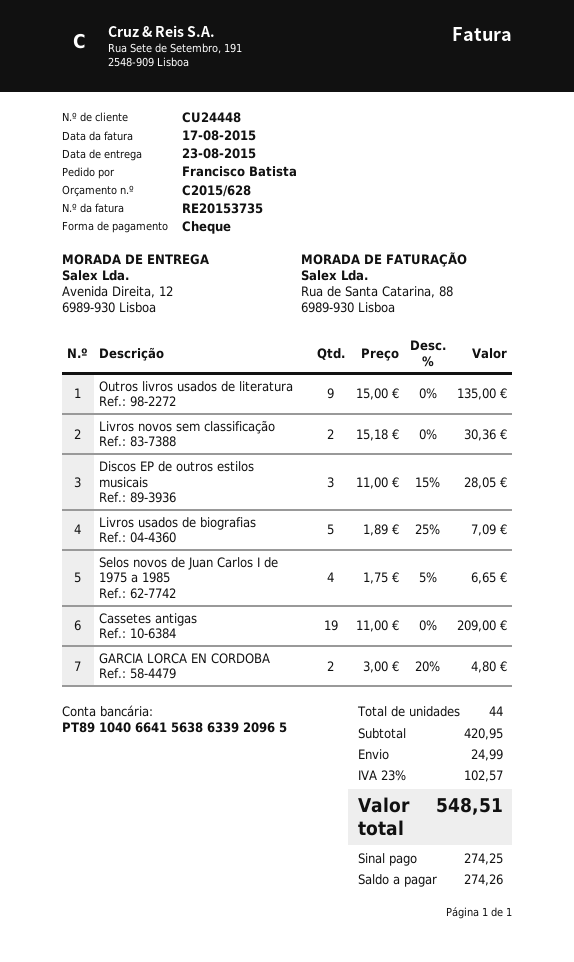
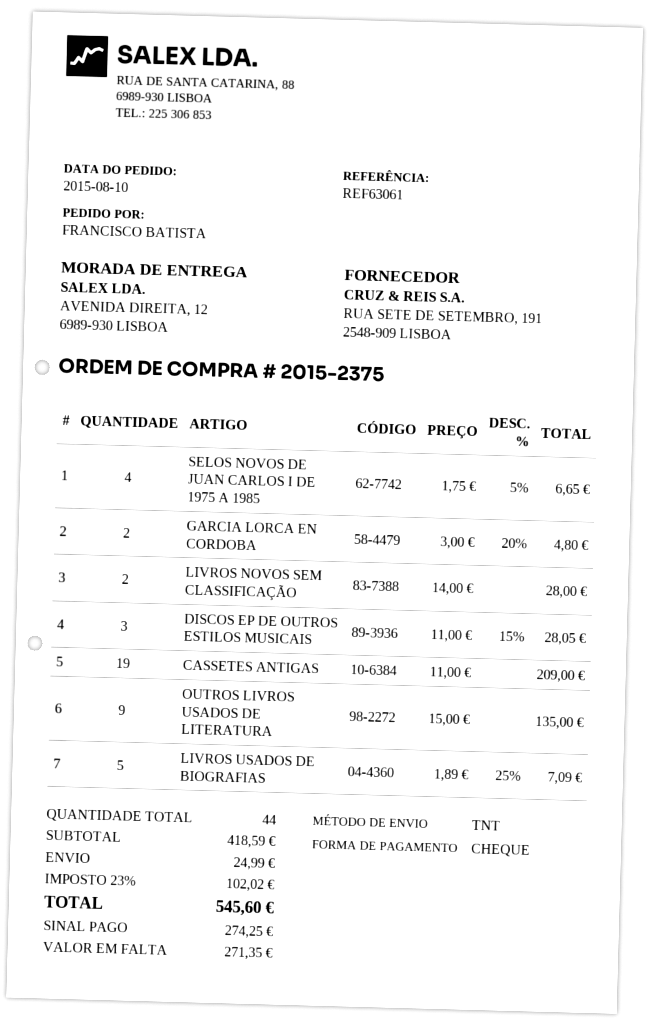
Livros novos sem classificação: 2 x 15.18 = 30.36 -> 2 x 14.00 = 28.00
subtotal: 420.95 -> 418.59
tax: 23% = 102.57 -> 23% = 102.02
total: 548.51 -> 545.60
balance: 274.26 -> 271.35

